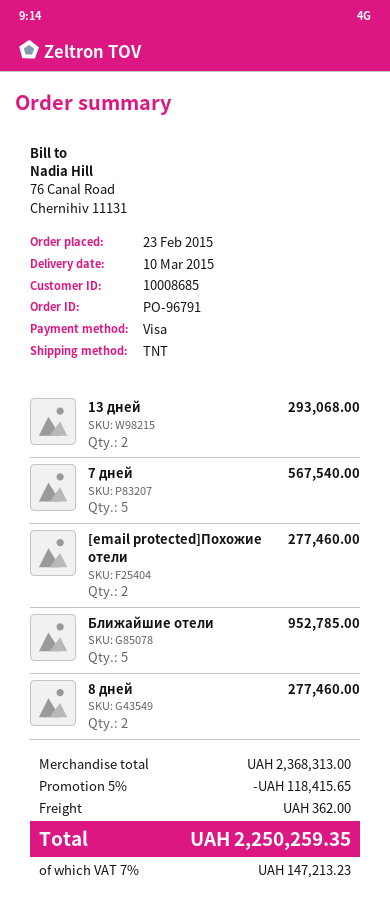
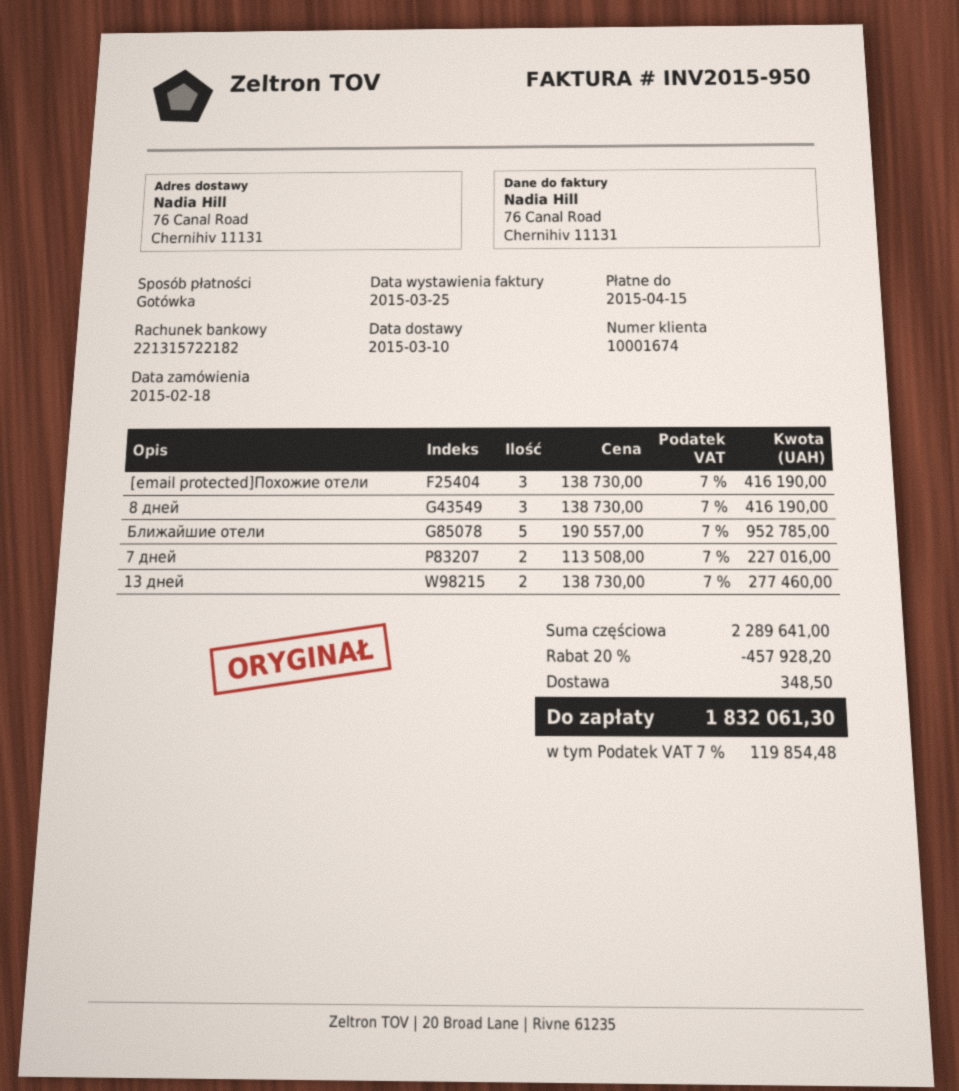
order date: 2015-02-23 -> 2015-02-18
customer number: 10008685 -> 10001674
payment method: Visa -> cash
13 дней: 2 for 293068.00 -> 2 for 277460.00
7 дней: 5 for 567540.00 -> 2 for 227016.00
[email protected]Похожие отели: 2 for 277460.00 -> 3 for 416190.00
8 дней: 2 for 277460.00 -> 3 for 416190.00
subtotal: 2368313.00 -> 2289641.00
discount: 5% = 118415.65 -> 20% = 457928.20
shipping: 362.00 -> 348.50
tax: 7% = 147213.23 -> 7% = 119854.48
total: 2250259.35 -> 1832061.30

